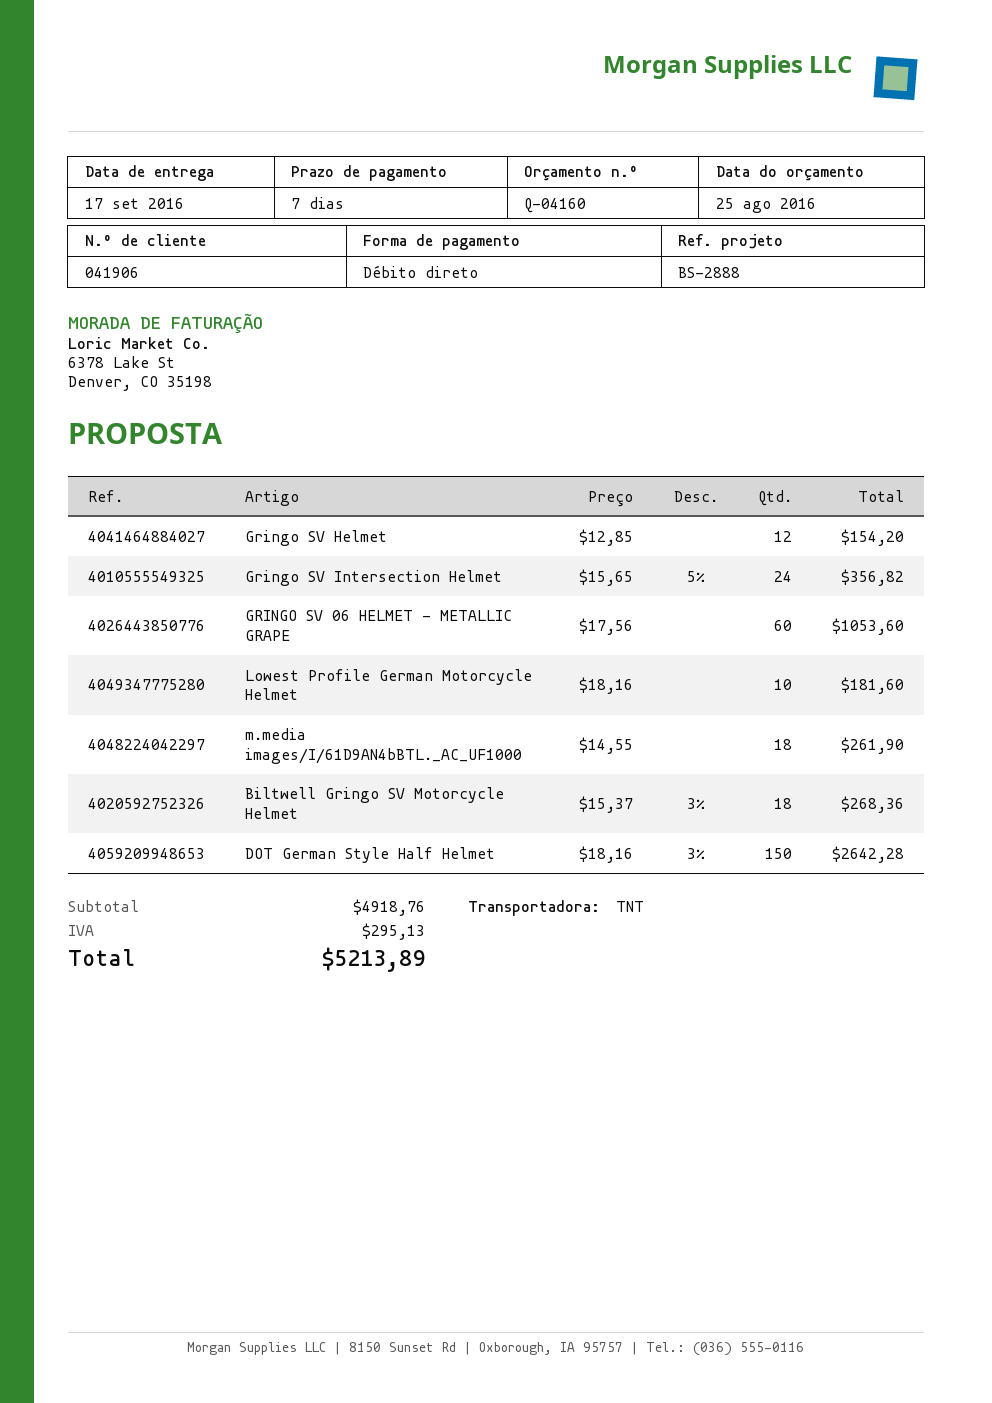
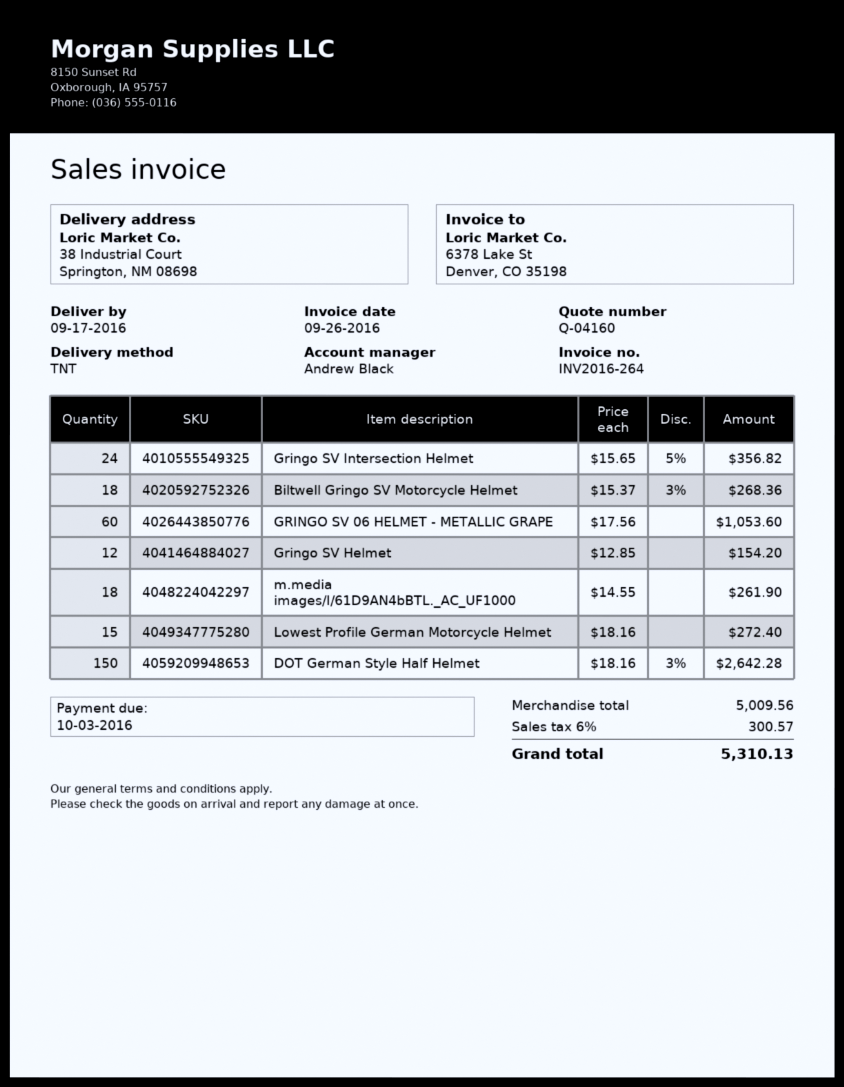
Lowest Profile German Motorcycle Helmet: 10 x 18.16 = 181.60 -> 15 x 18.16 = 272.40
subtotal: 4918.76 -> 5009.56
tax: 295.13 -> 300.57
total: 5213.89 -> 5310.13

